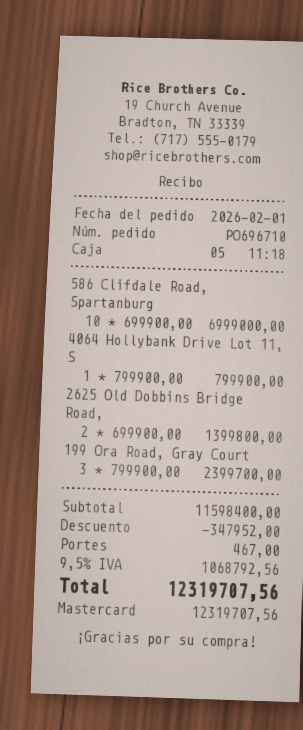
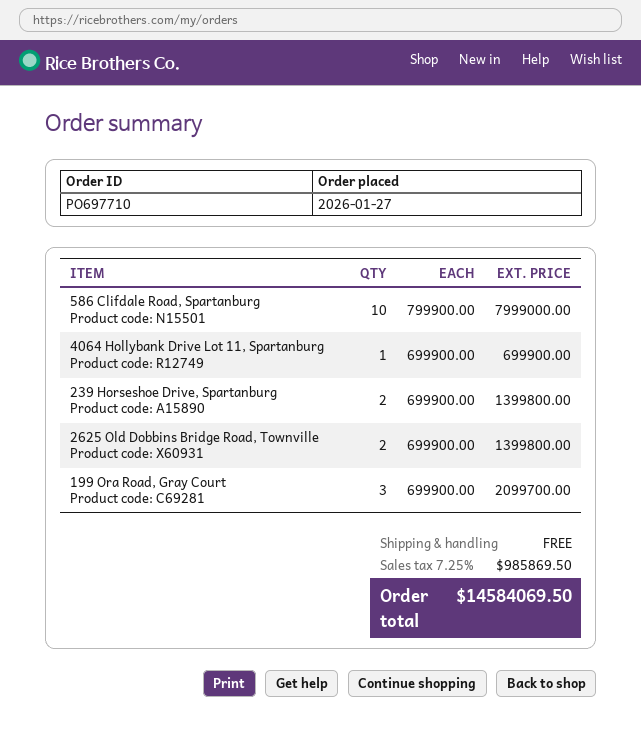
order number: PO696710 -> PO697710
order date: 2026-02-01 -> 2026-01-27
586 Clifdale Road, Spartanburg: 10 x 699900.00 = 6999000.00 -> 10 x 799900.00 = 7999000.00
4064 Hollybank Drive Lot 11, S: 1 x 799900.00 = 799900.00 -> 1 x 699900.00 = 699900.00
199 Ora Road, Gray Court: 3 x 799900.00 = 2399700.00 -> 3 x 699900.00 = 2099700.00
239 Horseshoe Drive, Spartanburg: none -> 2 x 699900.00 = 1399800.00
discount: 347952.00 -> none
shipping: 467.00 -> 0.00
tax: 9.5% = 1068792.56 -> 7.25% = 985869.50
total: 12319707.56 -> 14584069.50

